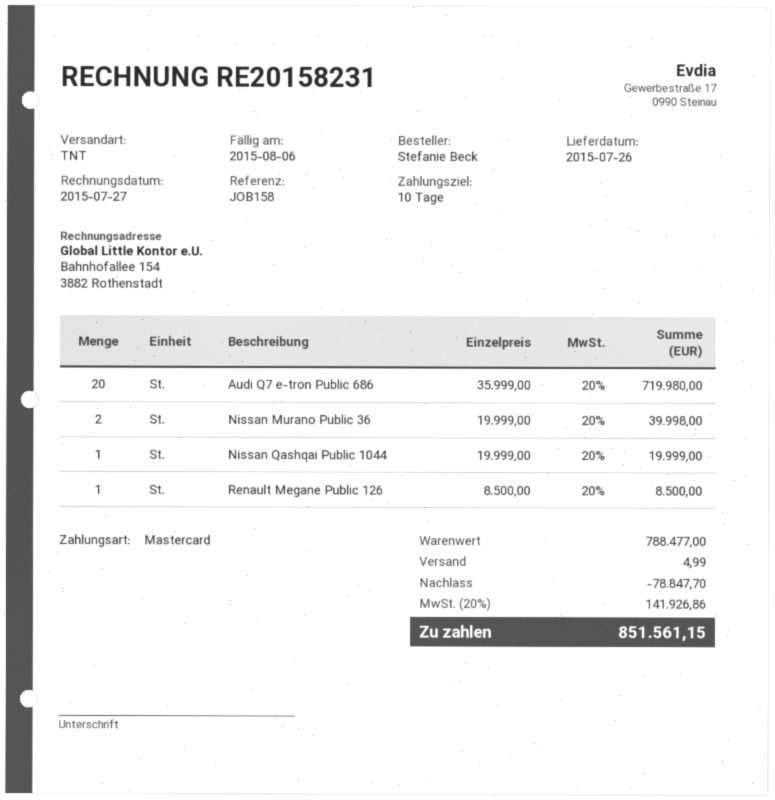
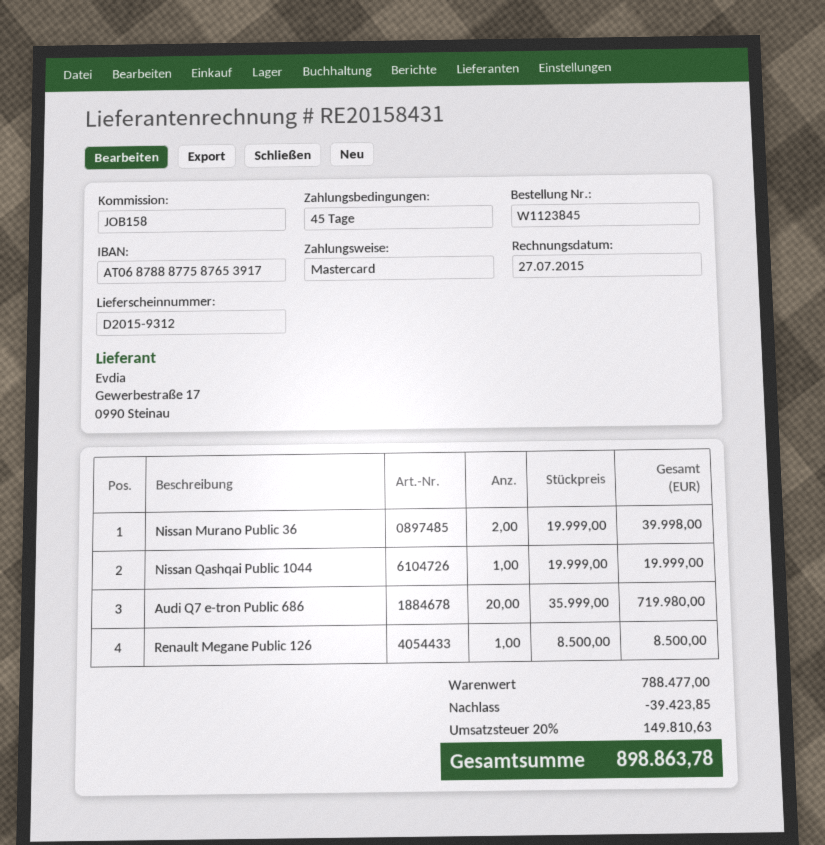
invoice number: RE20158231 -> RE20158431
payment terms: 10 days -> 45 days
discount: 78847.70 -> 39423.85
shipping: 4.99 -> none
tax: 20% = 141926.86 -> 20% = 149810.63
total: 851561.15 -> 898863.78

